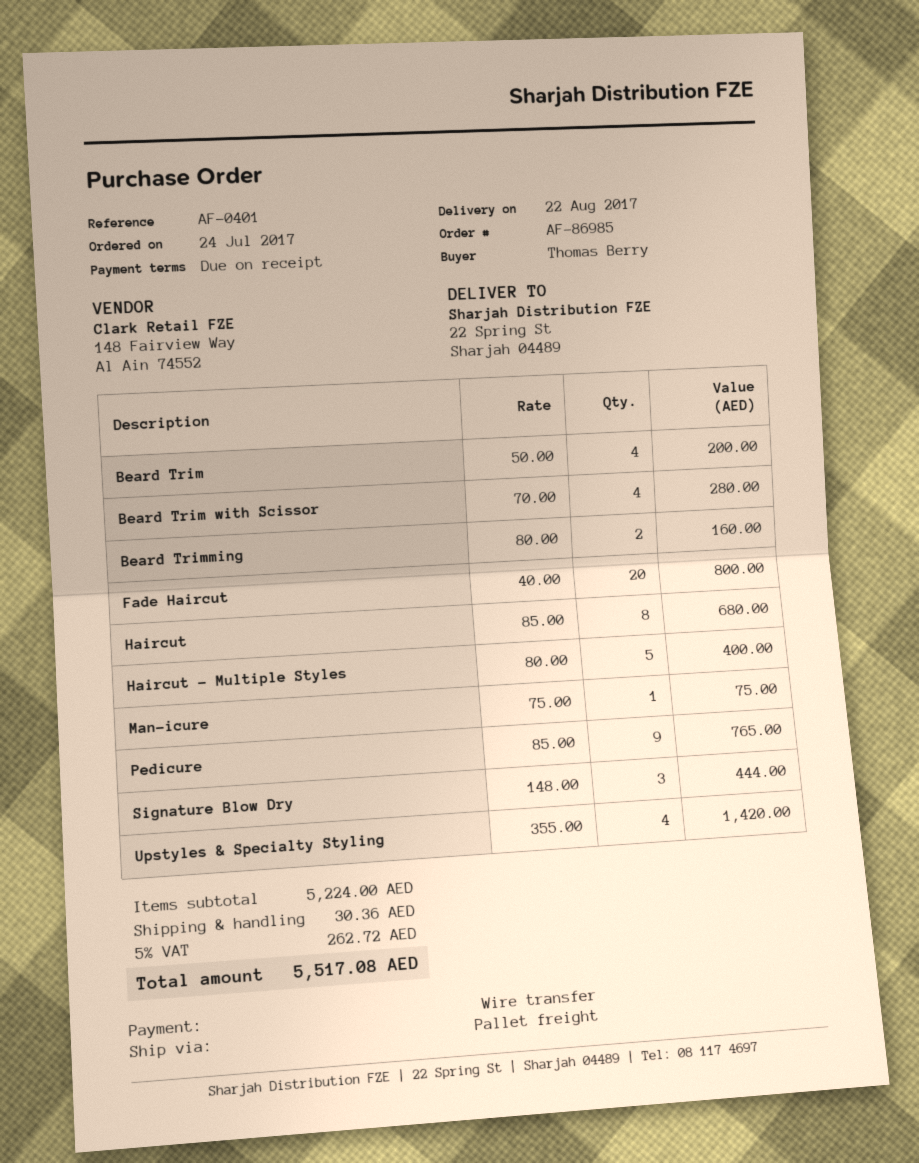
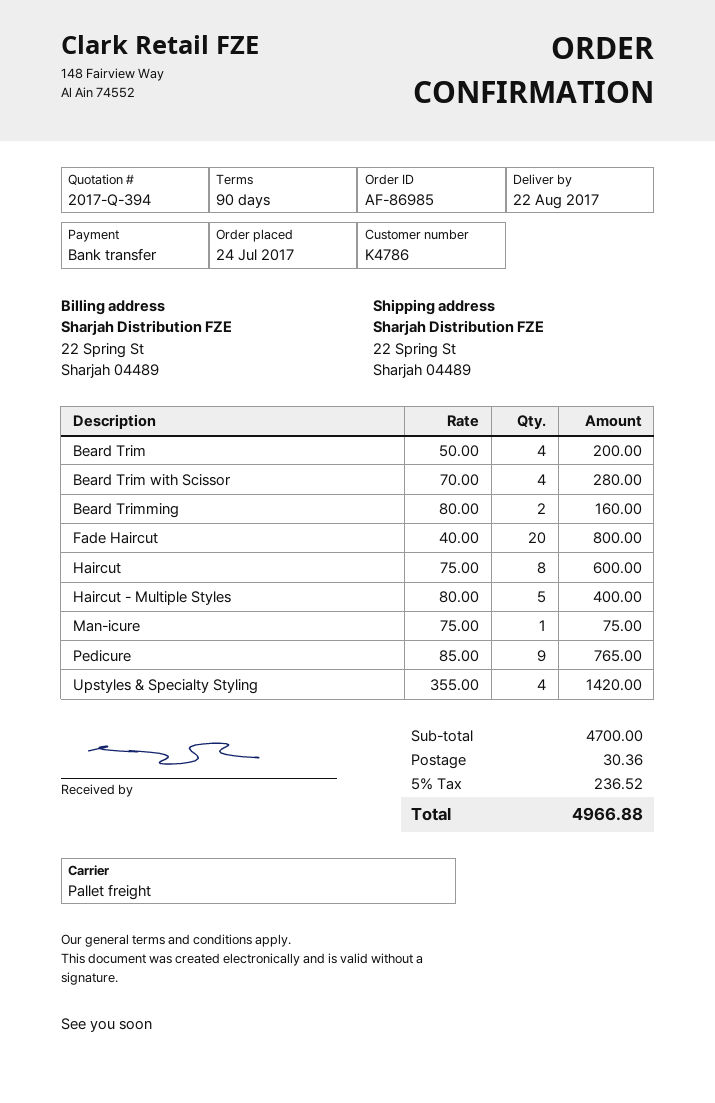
payment terms: on receipt -> 90 days
Haircut: 8 x 85.00 = 680.00 -> 8 x 75.00 = 600.00
Signature Blow Dry: 3 x 148.00 = 444.00 -> none
subtotal: 5224.00 -> 4700.00
tax: 5% = 262.72 -> 5% = 236.52
total: 5517.08 -> 4966.88

